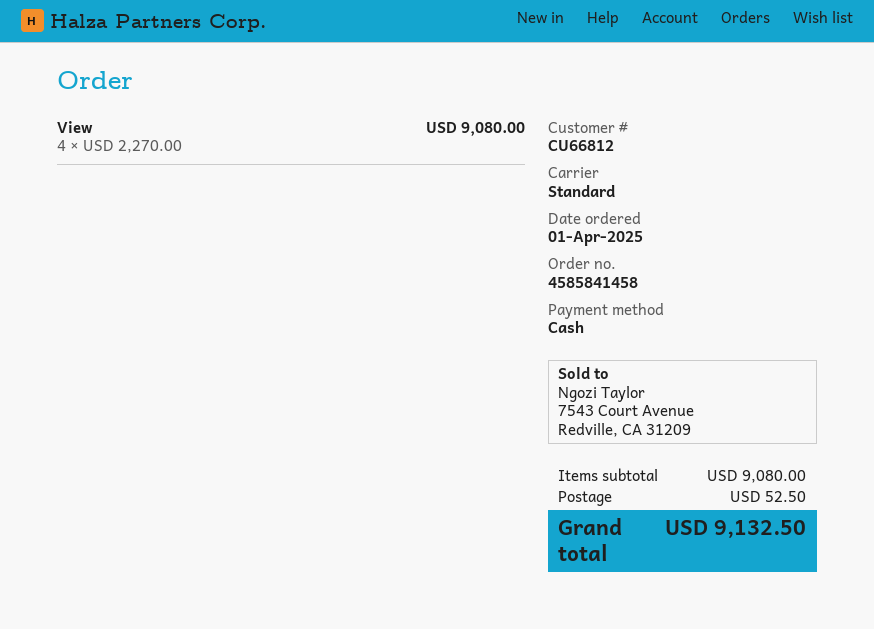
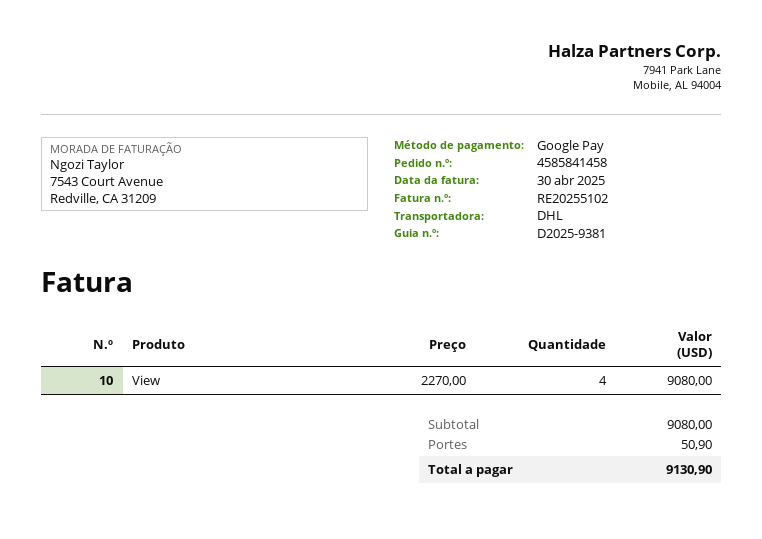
payment method: cash -> Google Pay
shipping method: standard -> DHL
shipping: 52.50 -> 50.90
total: 9132.50 -> 9130.90

